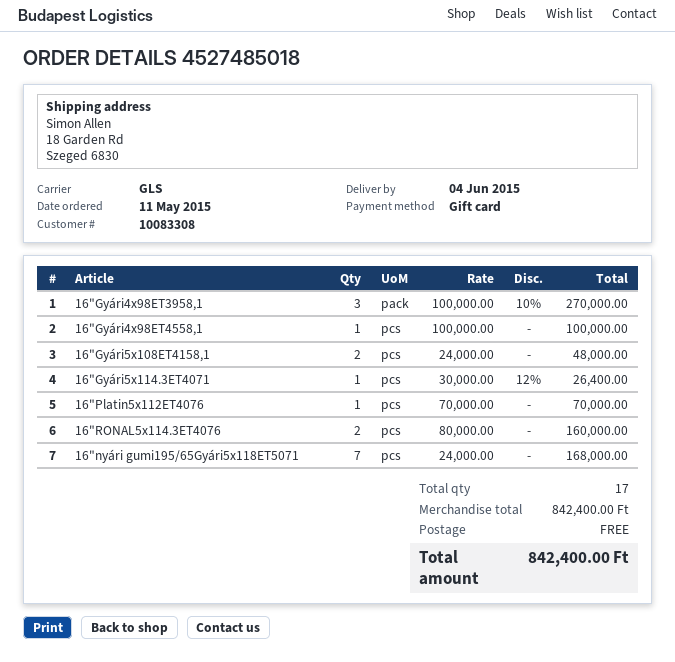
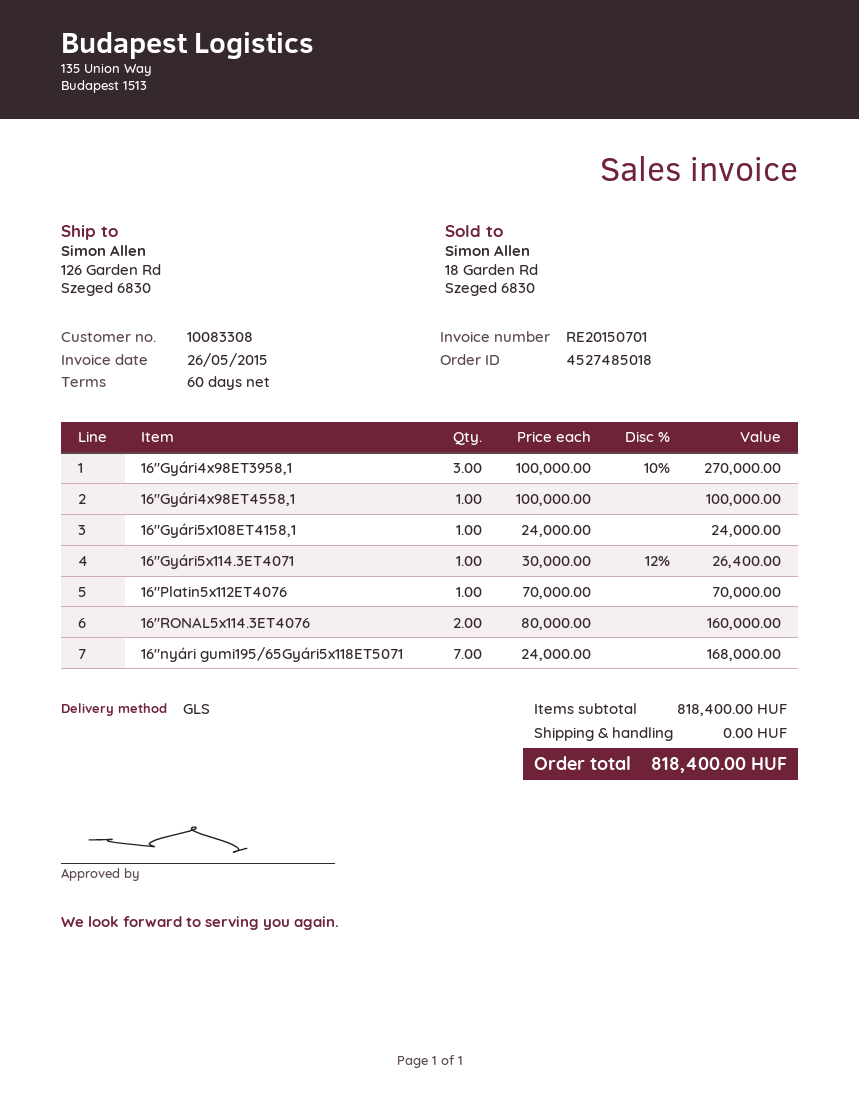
ship to: 18 Garden Rd, Szeged 6830 -> 126 Garden Rd, Szeged 6830
16"Gyári5x108ET4158,1: 2 x 24000.00 = 48000.00 -> 1 x 24000.00 = 24000.00
subtotal: 842400.00 -> 818400.00
total: 842400.00 -> 818400.00

